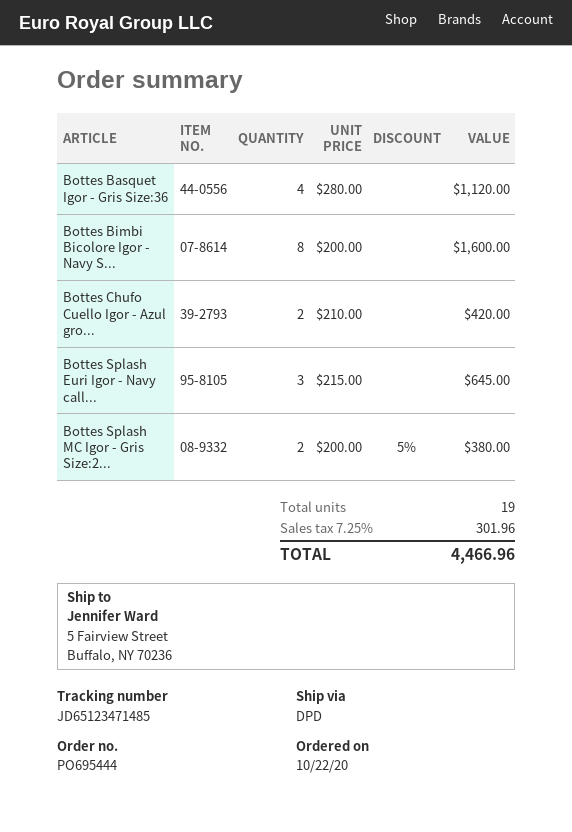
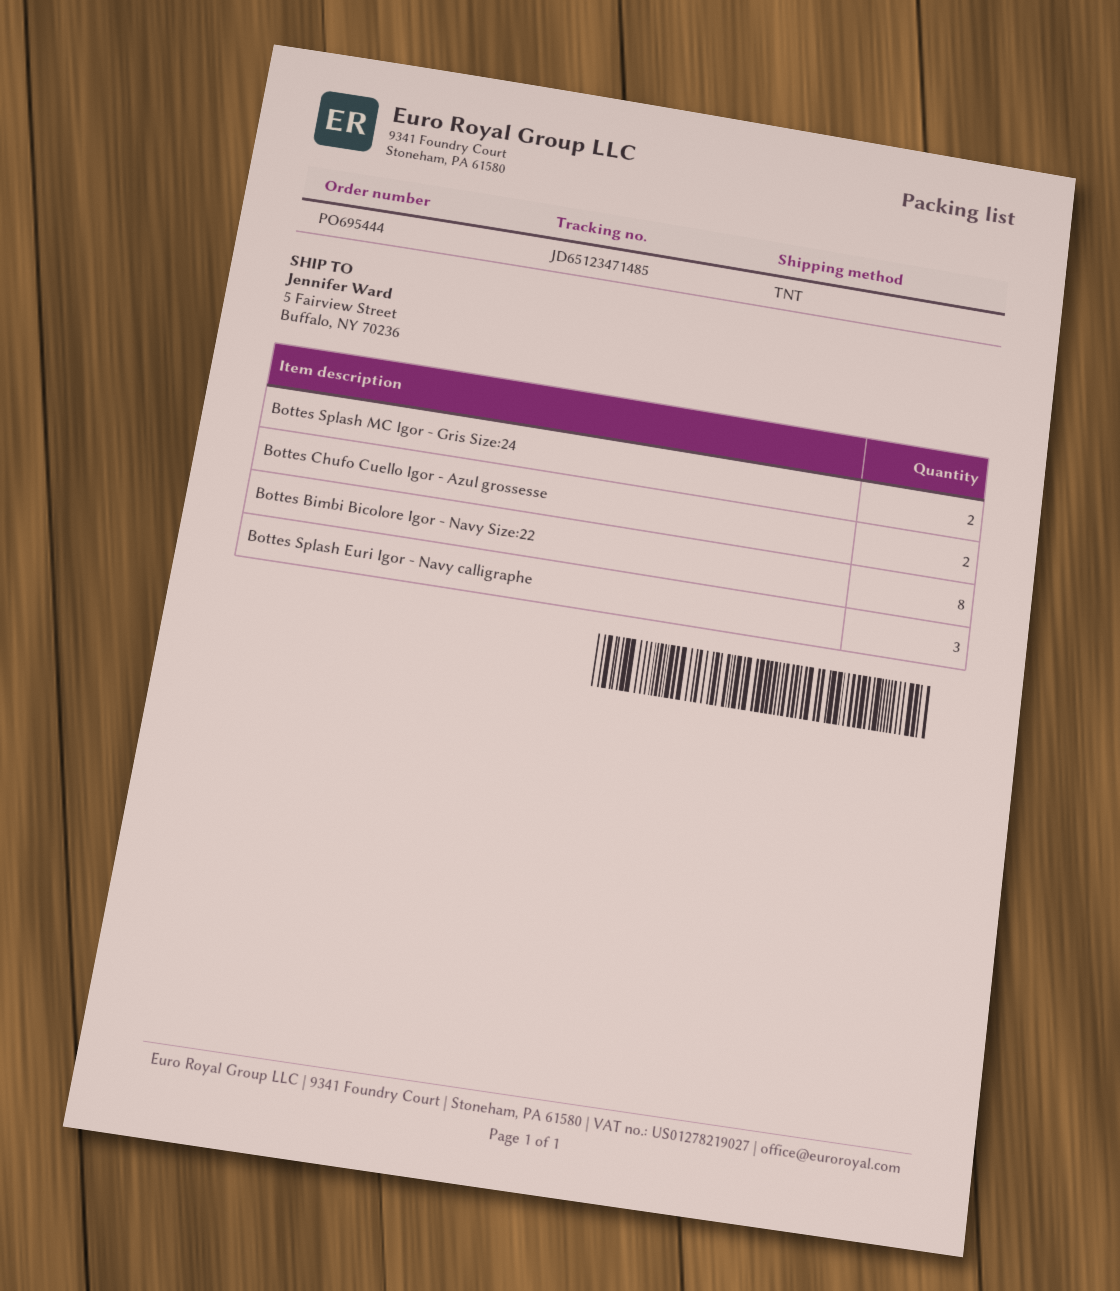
shipping method: DPD -> TNT
Bottes Basquet Igor - Gris Size:36: 4 -> none

